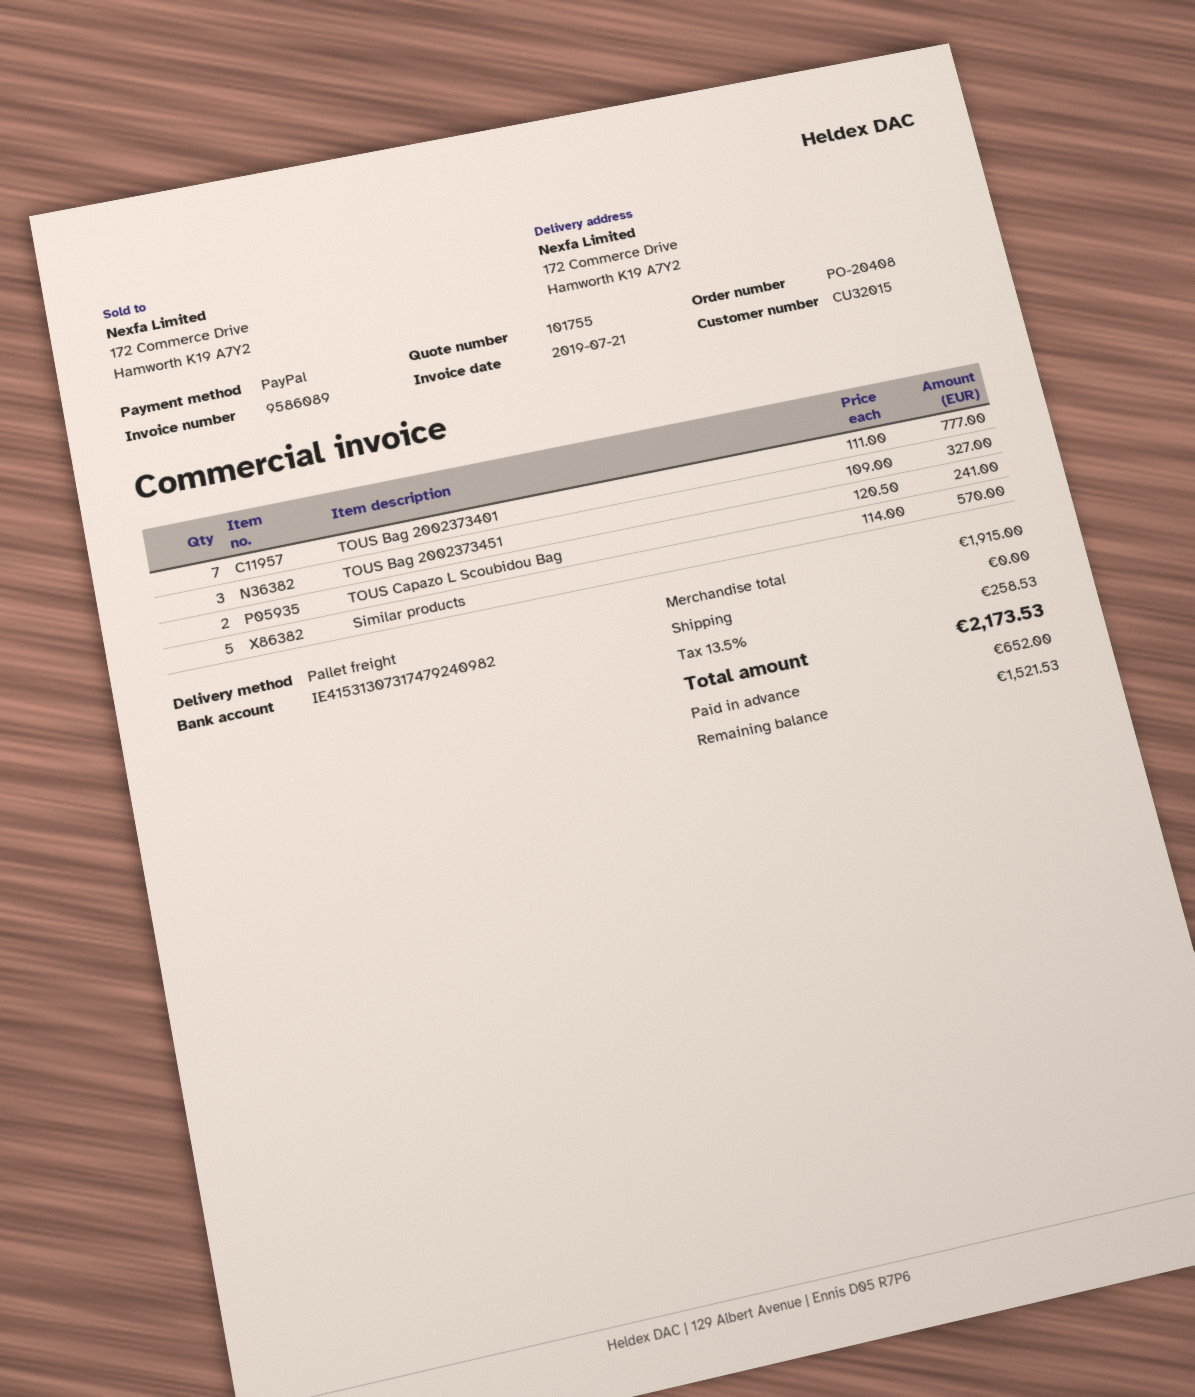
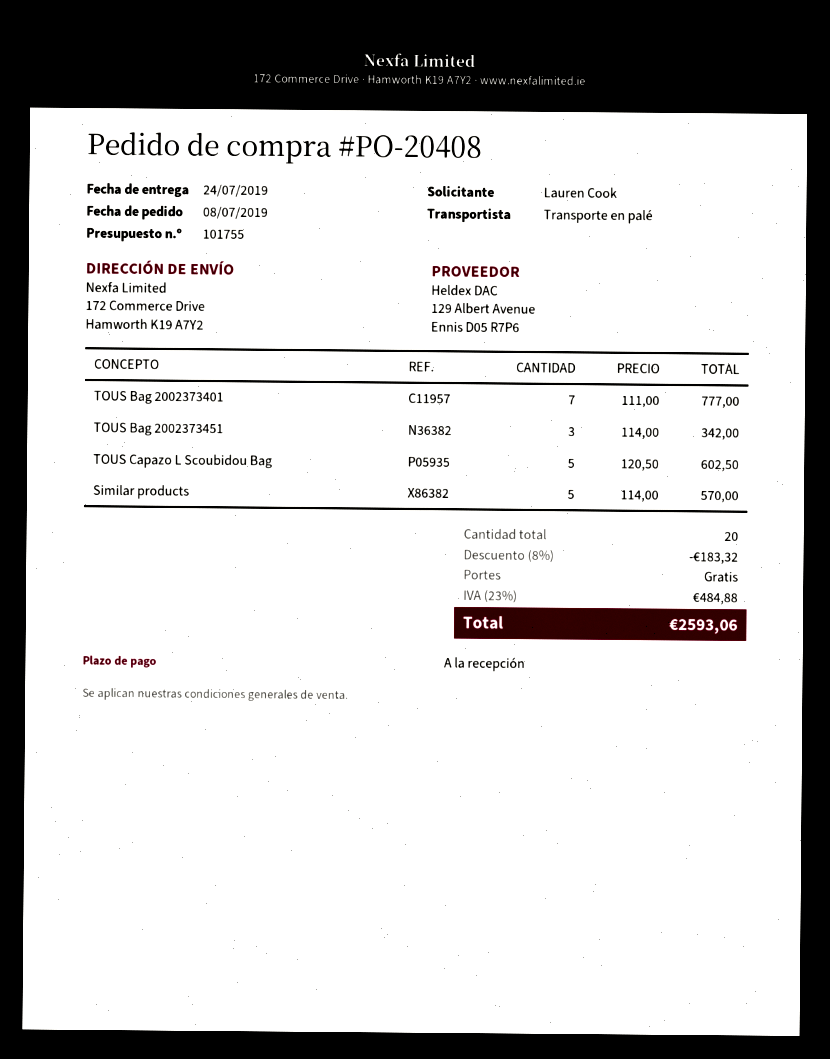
TOUS Bag 2002373451: 3 x 109.00 = 327.00 -> 3 x 114.00 = 342.00
TOUS Capazo L Scoubidou Bag: 2 x 120.50 = 241.00 -> 5 x 120.50 = 602.50
discount: none -> 8% = 183.32
tax: 13.5% = 258.53 -> 23% = 484.88
total: 2173.53 -> 2593.06

